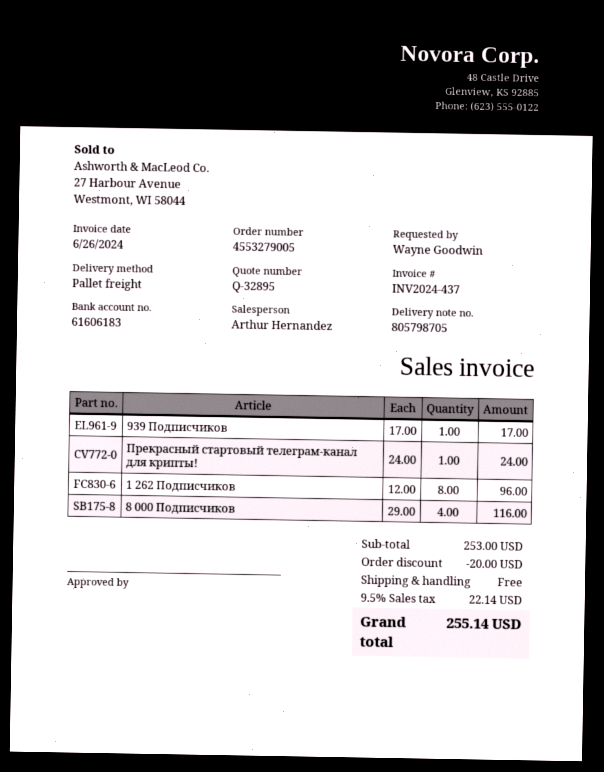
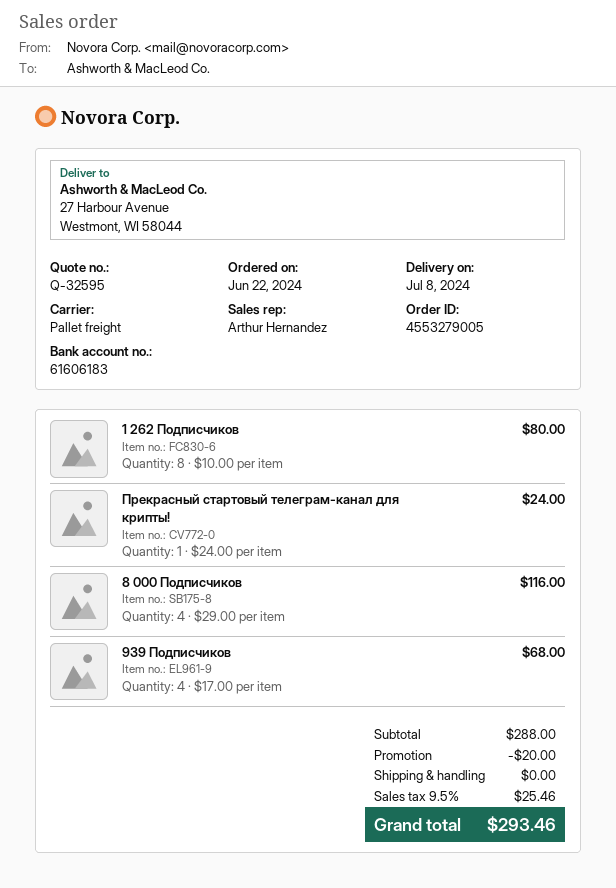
quote number: Q-32895 -> Q-32595
939 Подписчиков: 1 x 17.00 = 17.00 -> 4 x 17.00 = 68.00
1 262 Подписчиков: 8 x 12.00 = 96.00 -> 8 x 10.00 = 80.00
subtotal: 253.00 -> 288.00
tax: 9.5% = 22.14 -> 9.5% = 25.46
total: 255.14 -> 293.46

